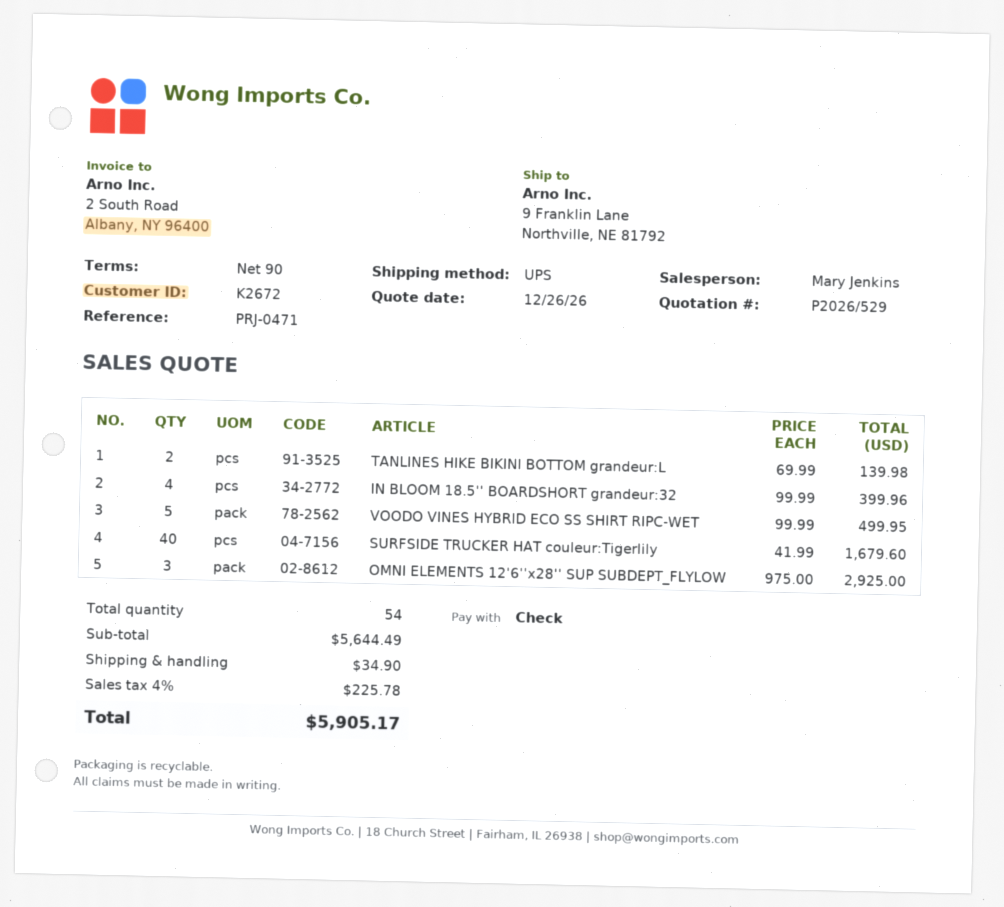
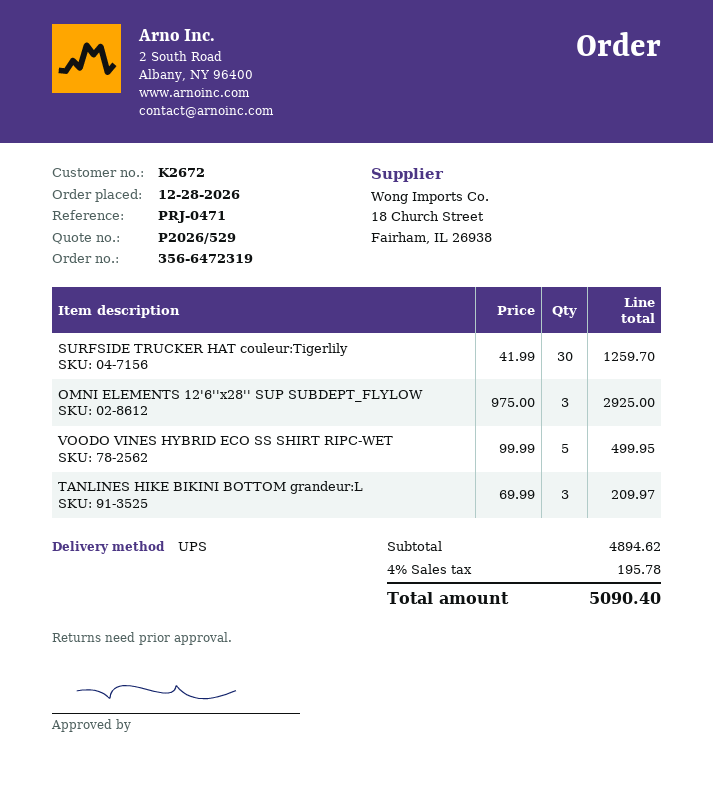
TANLINES HIKE BIKINI BOTTOM grandeur:L: 2 x 69.99 = 139.98 -> 3 x 69.99 = 209.97
IN BLOOM 18.5'' BOARDSHORT grandeur:32: 4 x 99.99 = 399.96 -> none
SURFSIDE TRUCKER HAT couleur:Tigerlily: 40 x 41.99 = 1679.60 -> 30 x 41.99 = 1259.70
subtotal: 5644.49 -> 4894.62
shipping: 34.90 -> none
tax: 4% = 225.78 -> 4% = 195.78
total: 5905.17 -> 5090.40

